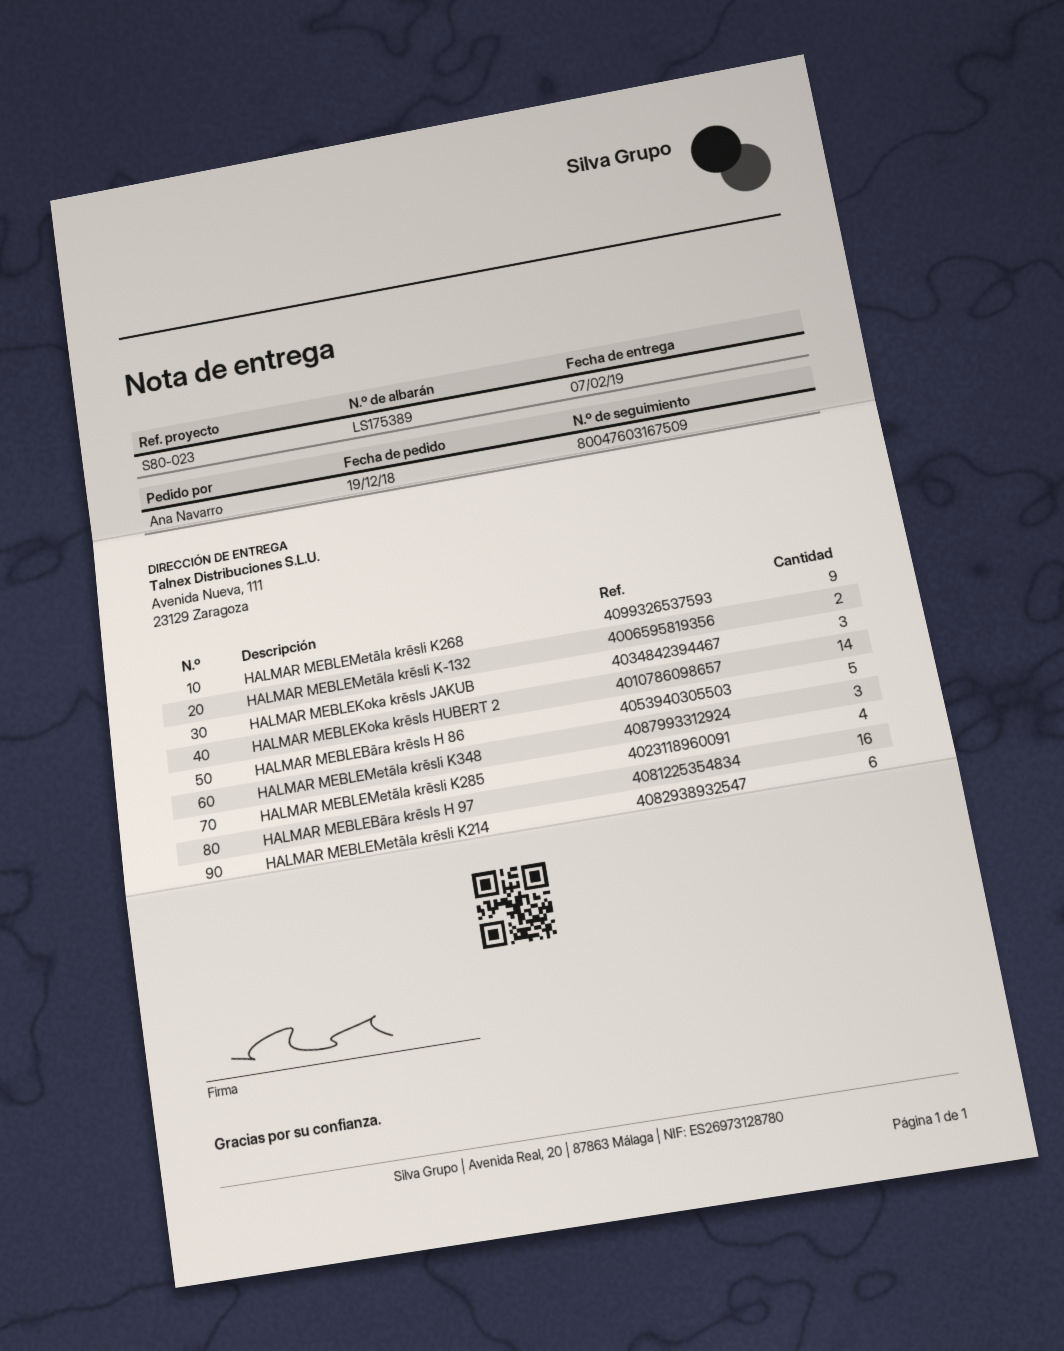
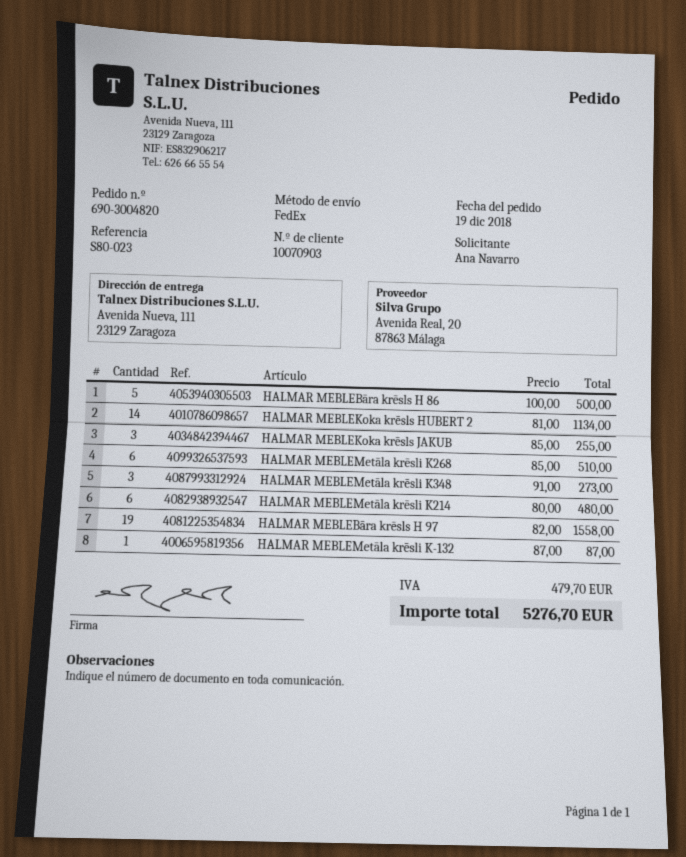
HALMAR MEBLEMetāla krēsli K268: 9 -> 6
HALMAR MEBLEMetāla krēsli K-132: 2 -> 1
HALMAR MEBLEMetāla krēsli K285: 4 -> none
HALMAR MEBLEBāra krēsls H 97: 16 -> 19

